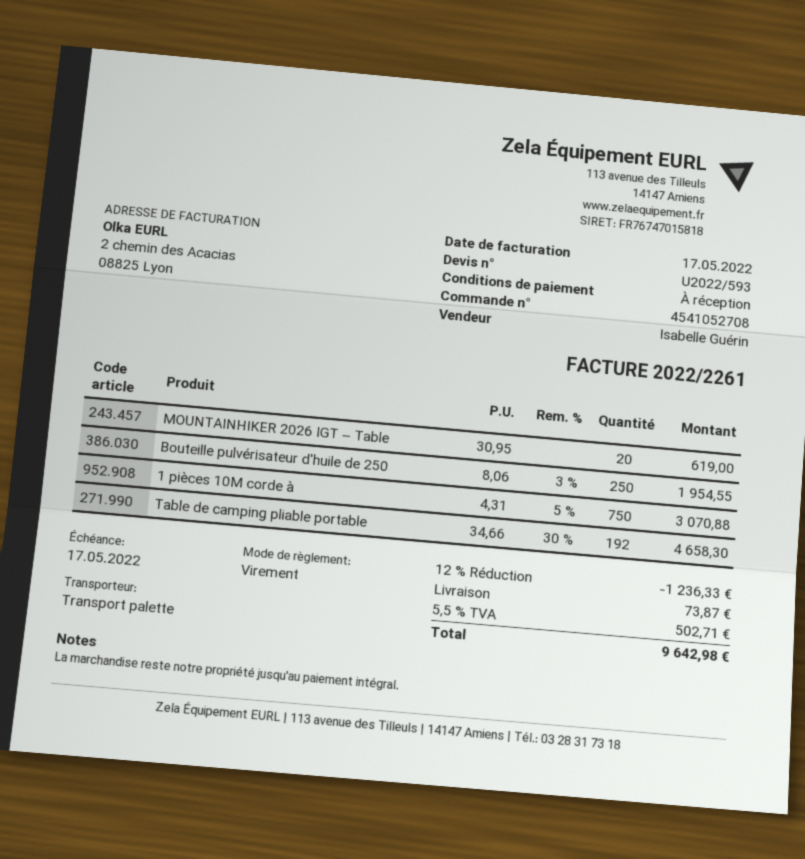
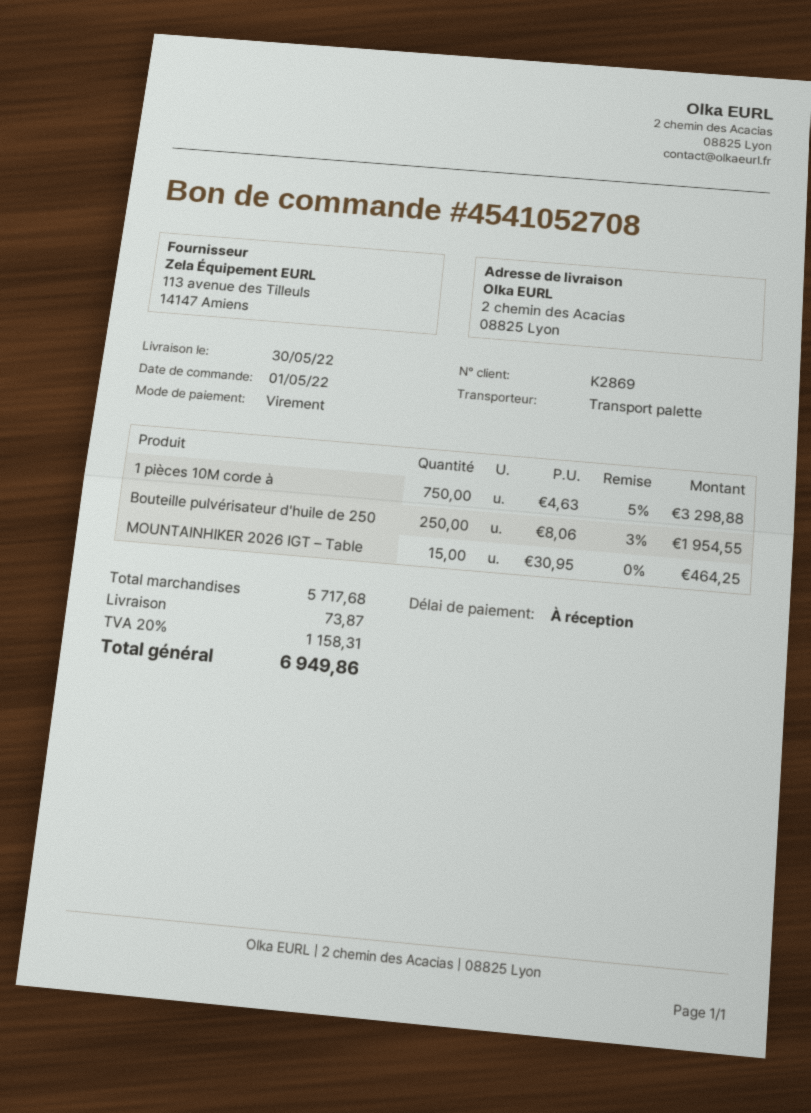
MOUNTAINHIKER 2026 IGT – Table: 20 x 30.95 = 619.00 -> 15 x 30.95 = 464.25
1 pièces 10M corde à: 750 x 4.31 - 5% = 3070.88 -> 750 x 4.63 - 5% = 3298.88
Table de camping pliable portable: 192 x 34.66 - 30% = 4658.30 -> none
discount: 12% = 1236.33 -> none
tax: 5.5% = 502.71 -> 20% = 1158.31
total: 9642.98 -> 6949.86

